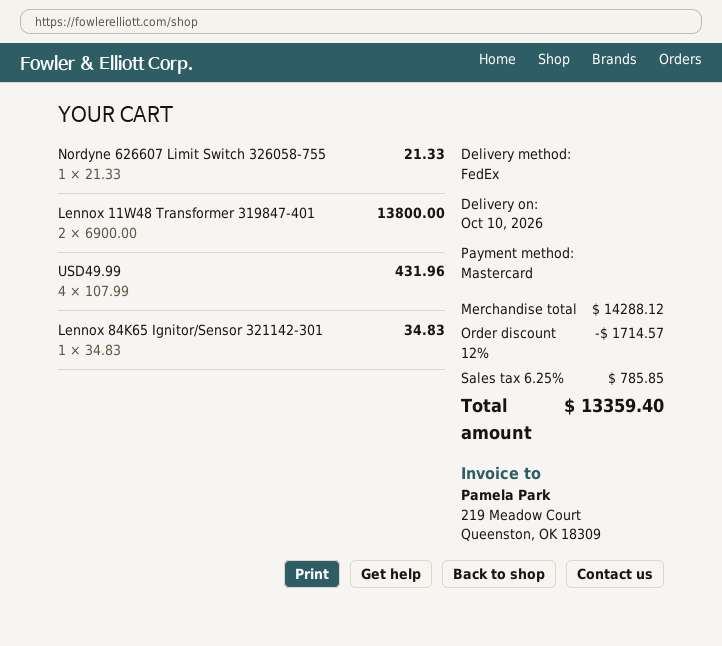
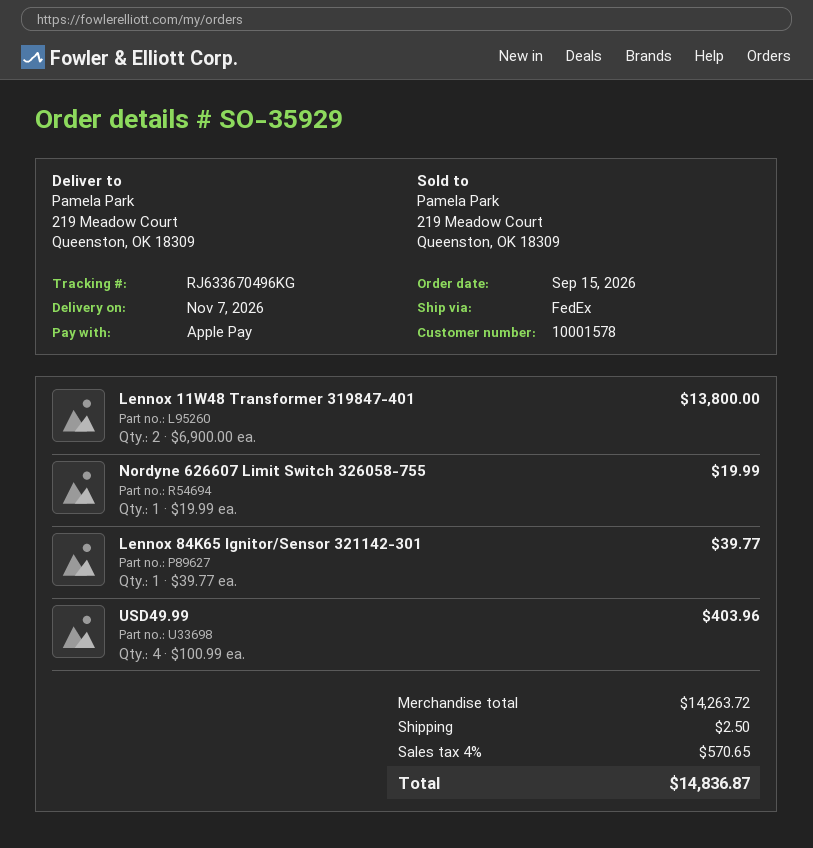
delivery date: 2026-10-10 -> 2026-11-07
payment method: Mastercard -> Apple Pay
Nordyne 626607 Limit Switch 326058-755: 1 x 21.33 = 21.33 -> 1 x 19.99 = 19.99
USD49.99: 4 x 107.99 = 431.96 -> 4 x 100.99 = 403.96
Lennox 84K65 Ignitor/Sensor 321142-301: 1 x 34.83 = 34.83 -> 1 x 39.77 = 39.77
subtotal: 14288.12 -> 14263.72
discount: 12% = 1714.57 -> none
shipping: none -> 2.50
tax: 6.25% = 785.85 -> 4% = 570.65
total: 13359.40 -> 14836.87

